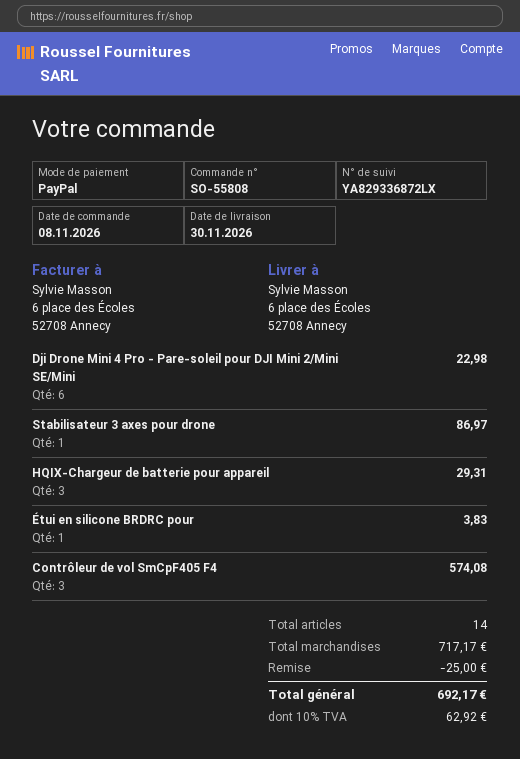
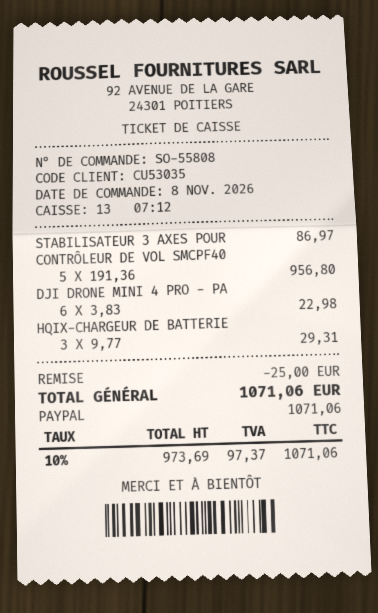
Étui en silicone BRDRC pour: 1 for 3.83 -> none
Contrôleur de vol SmCpF405 F4: 3 for 574.08 -> 5 for 956.80
tax: 10% = 62.92 -> 10% = 97.37
total: 692.17 -> 1071.06

